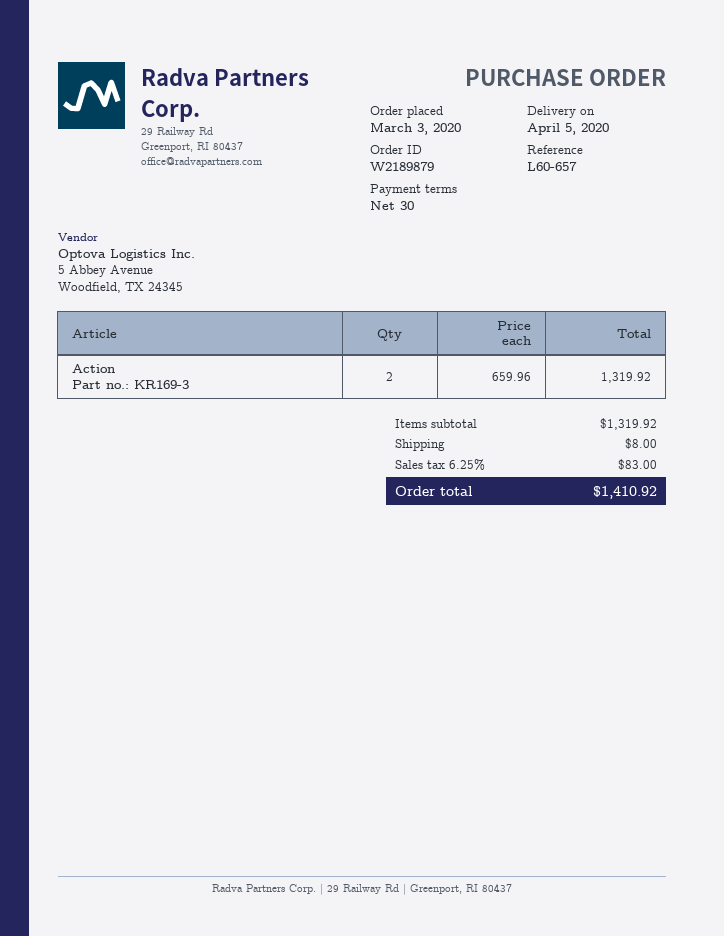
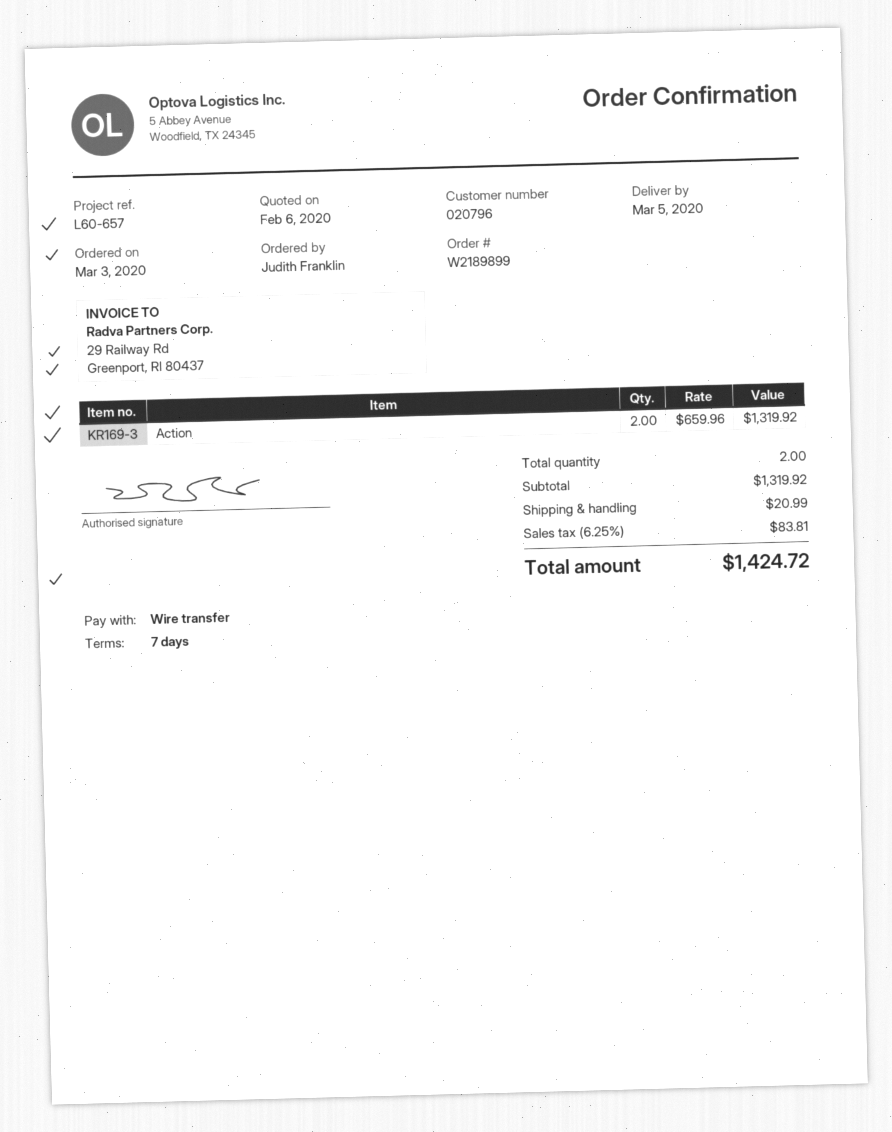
order number: W2189879 -> W2189899
delivery date: 2020-04-05 -> 2020-03-05
payment terms: 30 days -> 7 days
shipping: 8.00 -> 20.99
tax: 6.25% = 83.00 -> 6.25% = 83.81
total: 1410.92 -> 1424.72

